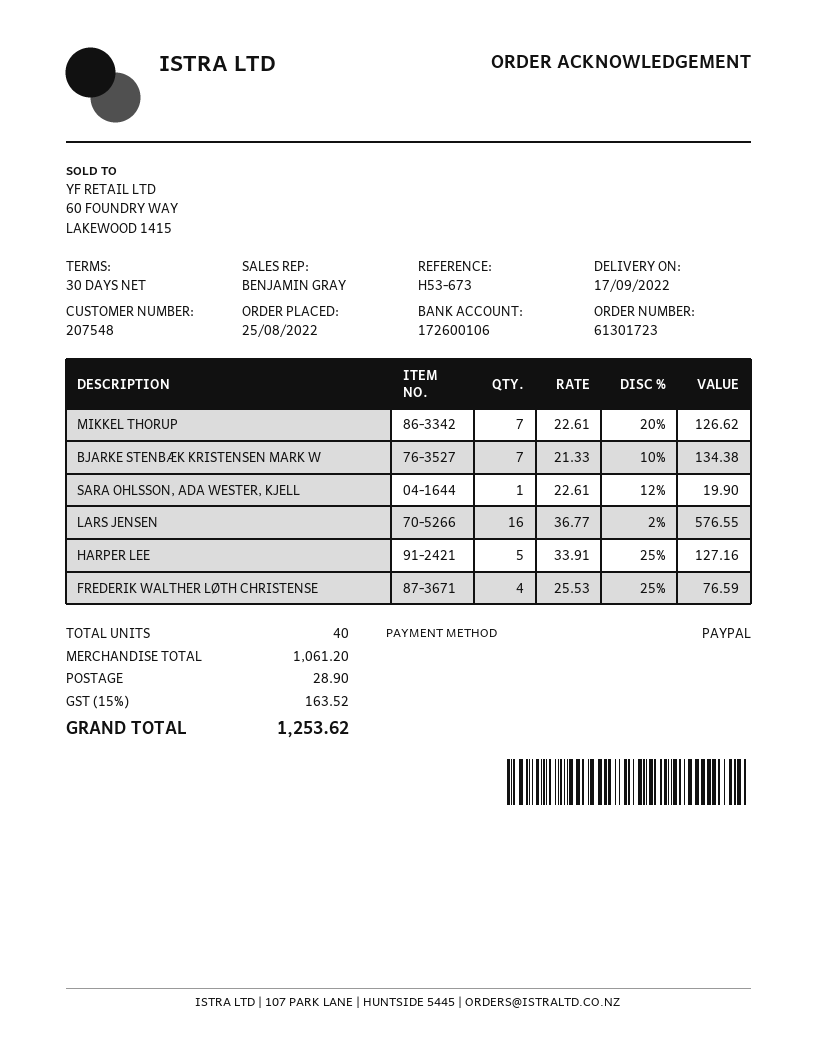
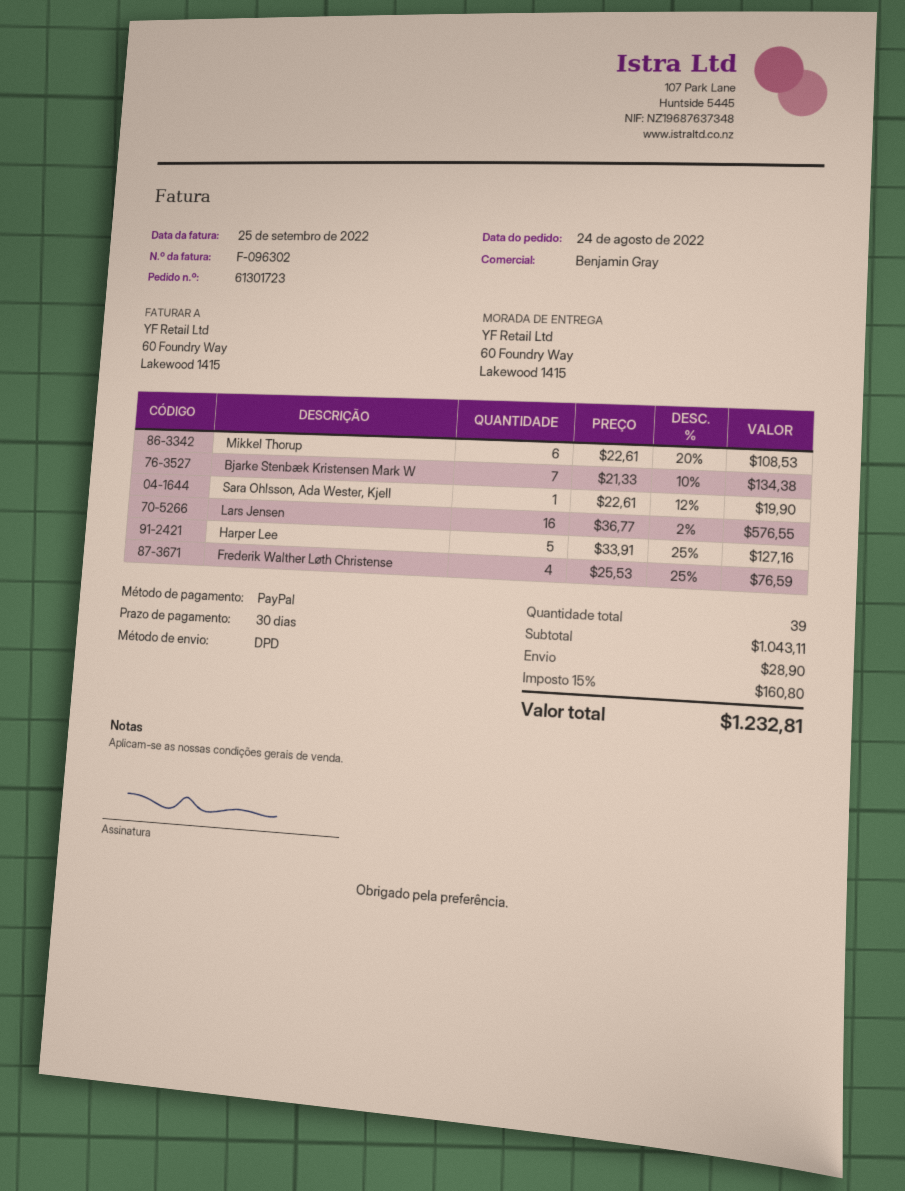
order date: 2022-08-25 -> 2022-08-24
MIKKEL THORUP: 7 x 22.61 - 20% = 126.62 -> 6 x 22.61 - 20% = 108.53
total quantity: 40 -> 39
subtotal: 1061.20 -> 1043.11
tax: 15% = 163.52 -> 15% = 160.80
total: 1253.62 -> 1232.81

